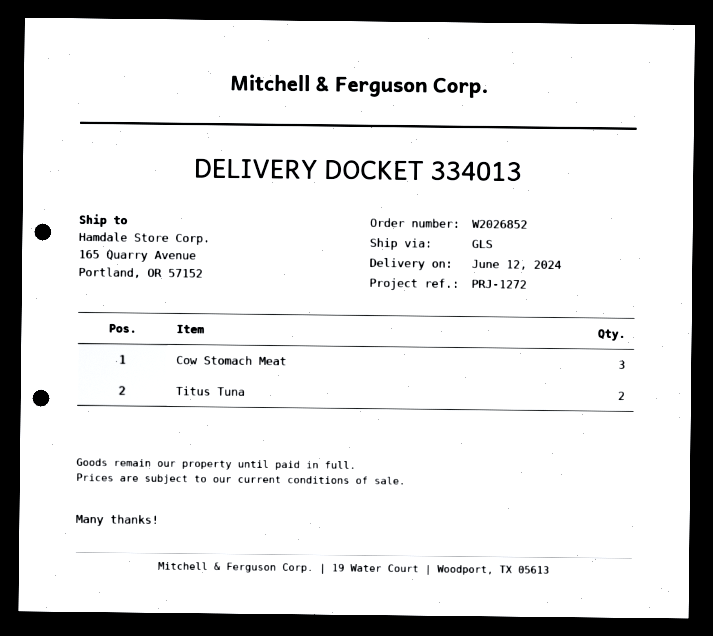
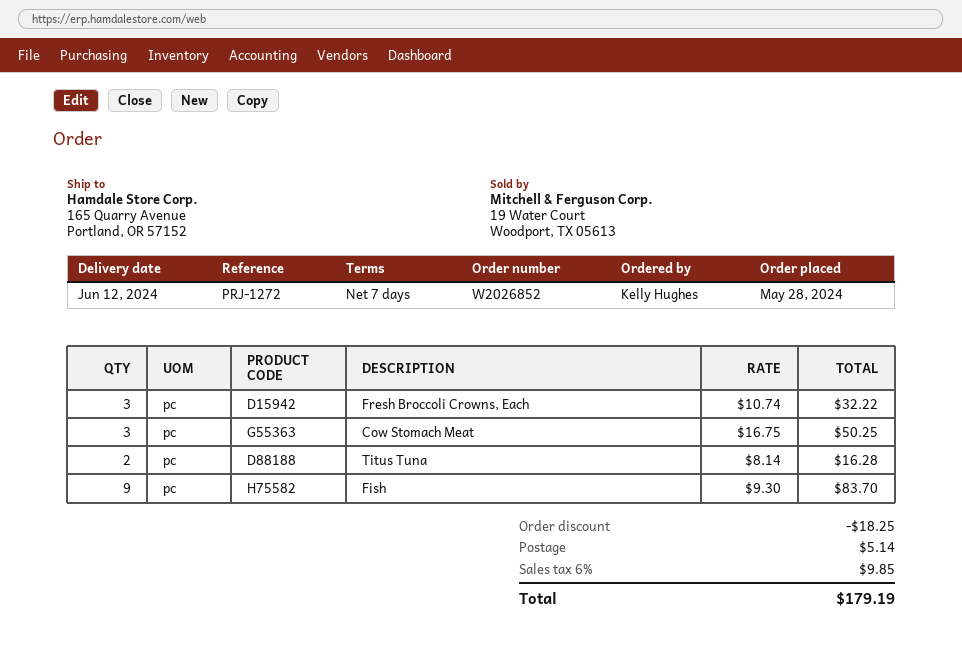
Fresh Broccoli Crowns, Each: none -> 3
Fish: none -> 9

